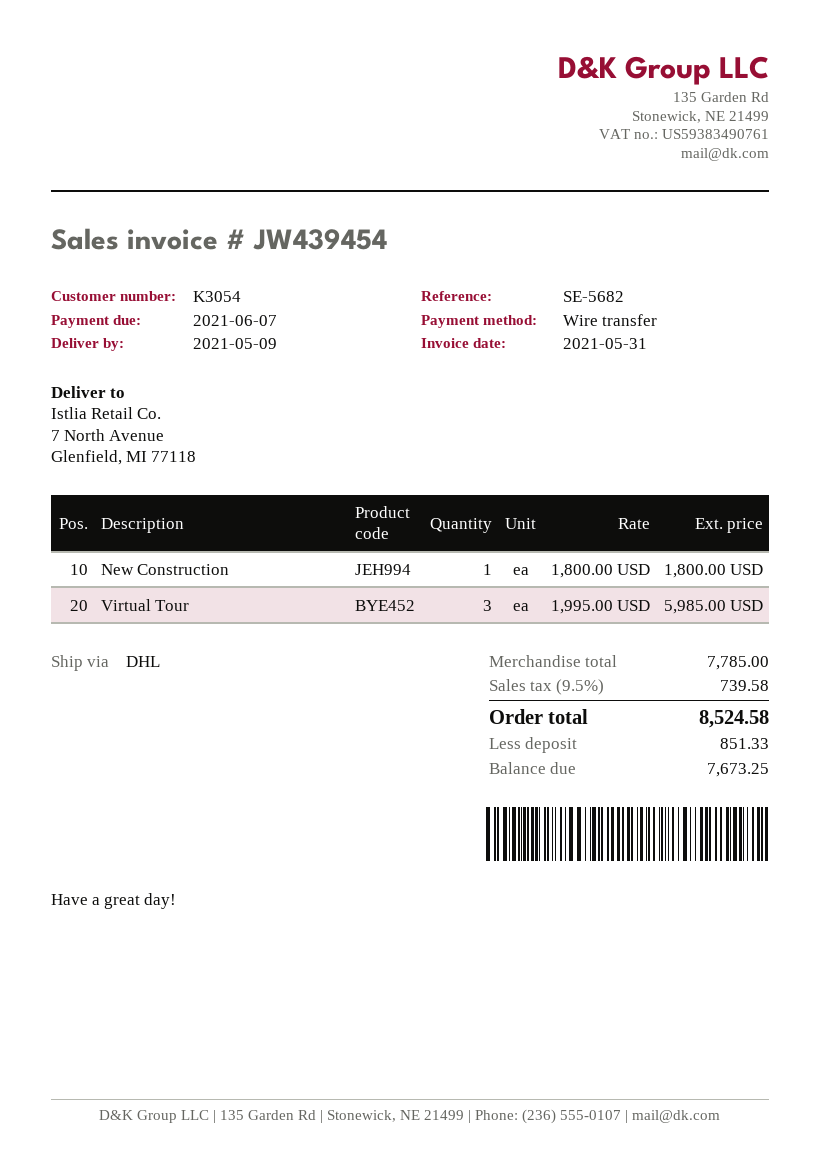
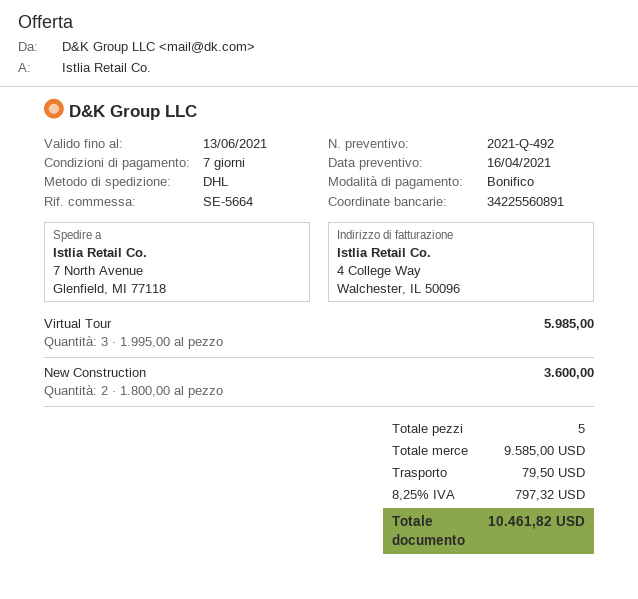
reference: SE-5682 -> SE-5664
New Construction: 1 x 1800.00 = 1800.00 -> 2 x 1800.00 = 3600.00
subtotal: 7785.00 -> 9585.00
shipping: none -> 79.50
tax: 9.5% = 739.58 -> 8.25% = 797.32
total: 8524.58 -> 10461.82

